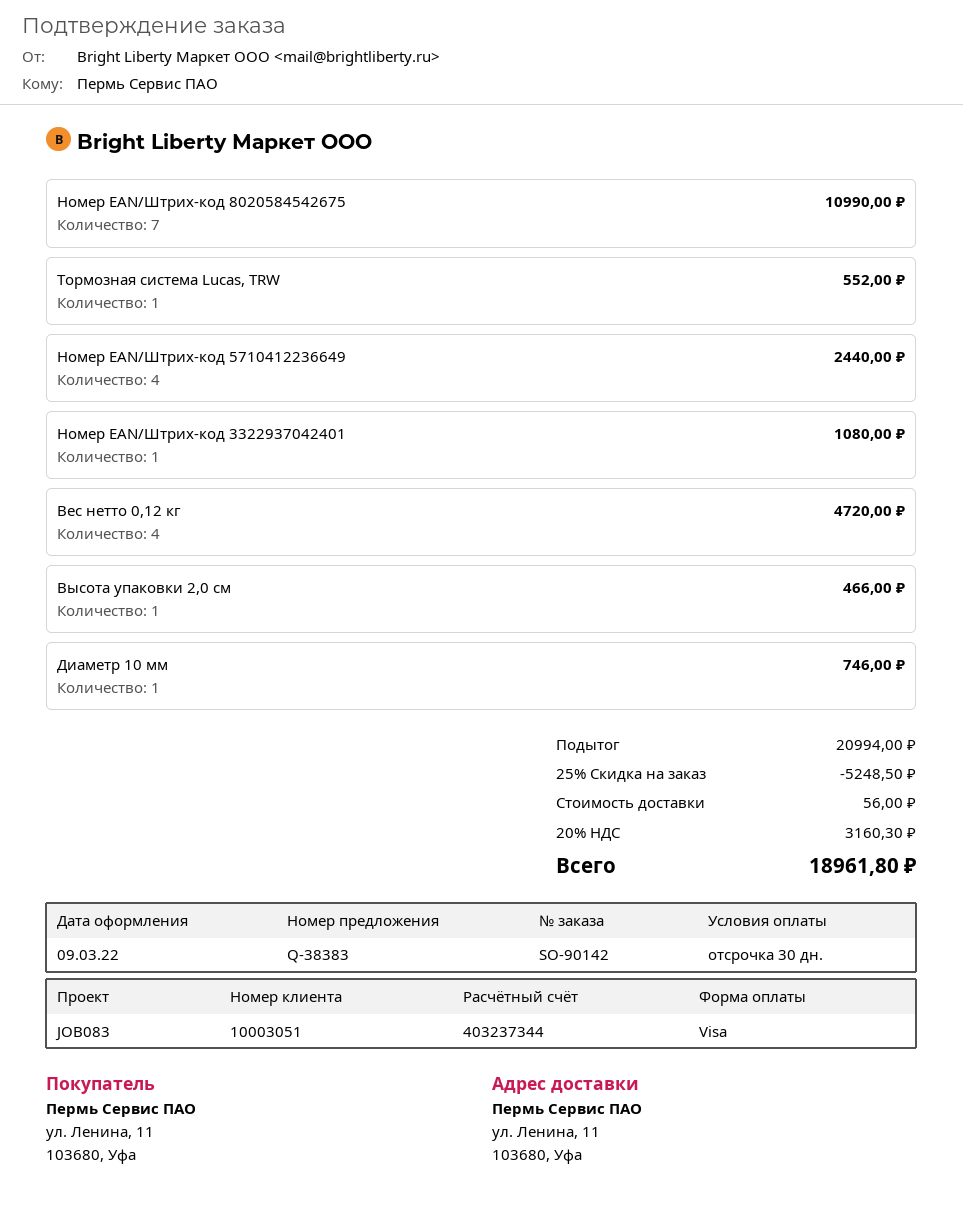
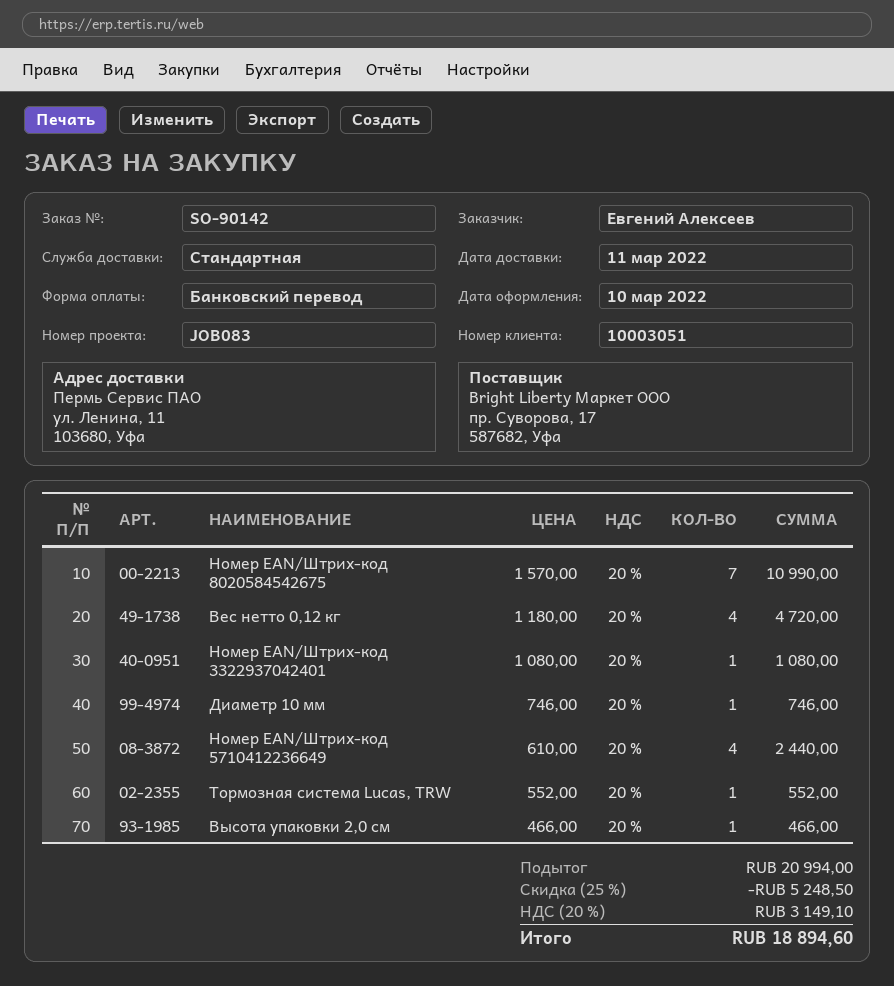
order date: 2022-03-09 -> 2022-03-10
payment method: Visa -> bank transfer
shipping: 56.00 -> none
tax: 20% = 3160.30 -> 20% = 3149.10
total: 18961.80 -> 18894.60

